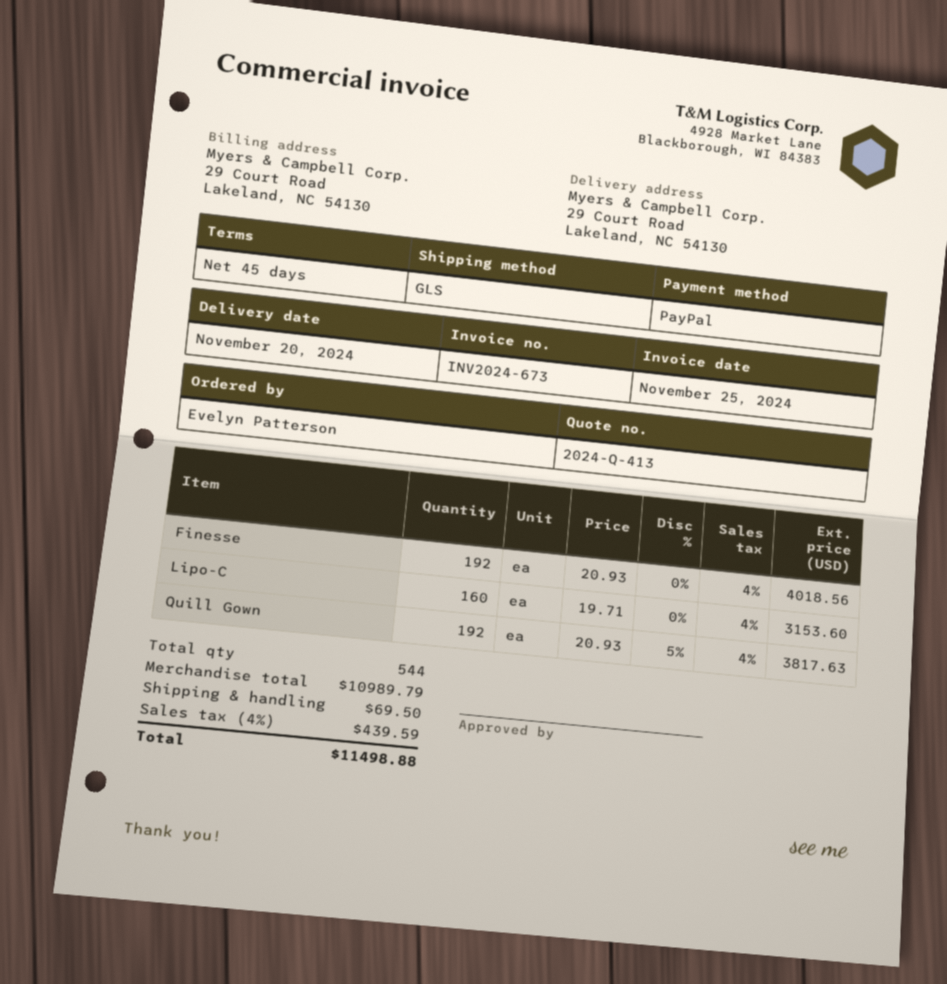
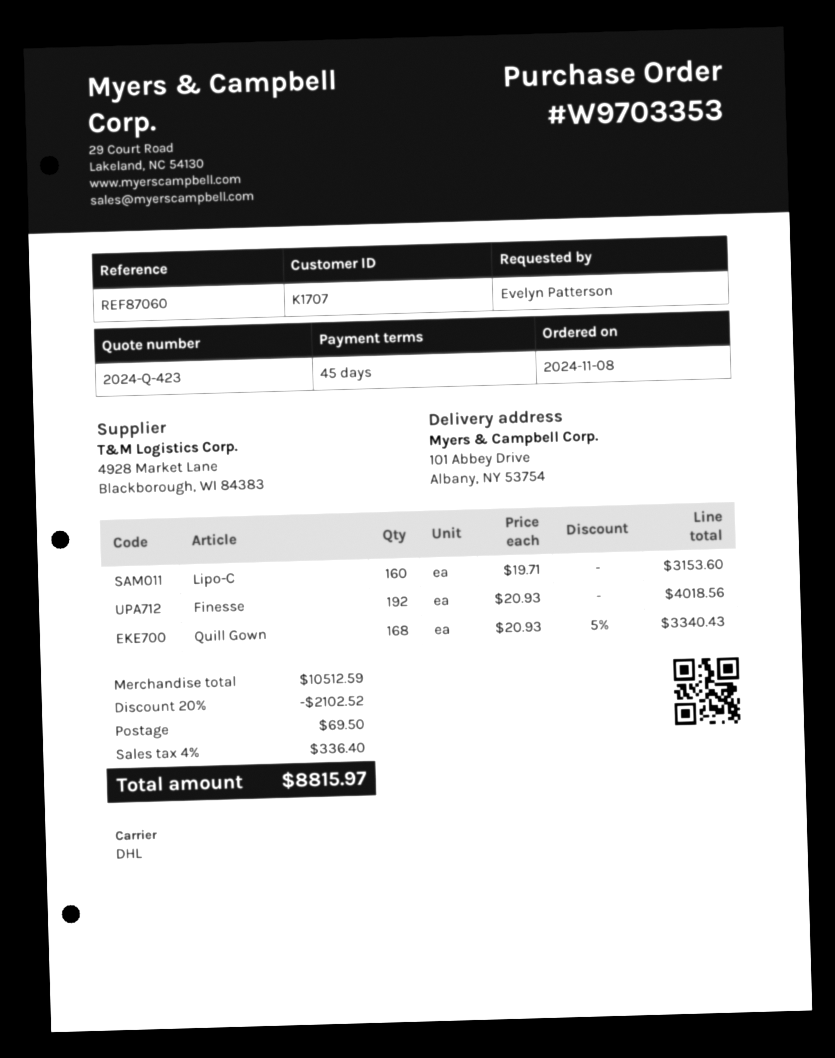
quote number: 2024-Q-413 -> 2024-Q-423
shipping method: GLS -> DHL
ship to: 29 Court Road, Lakeland, NC 54130 -> 101 Abbey Drive, Albany, NY 53754
Quill Gown: 192 x 20.93 - 5% = 3817.63 -> 168 x 20.93 - 5% = 3340.43
subtotal: 10989.79 -> 10512.59
discount: none -> 20% = 2102.52
tax: 4% = 439.59 -> 4% = 336.40
total: 11498.88 -> 8815.97

